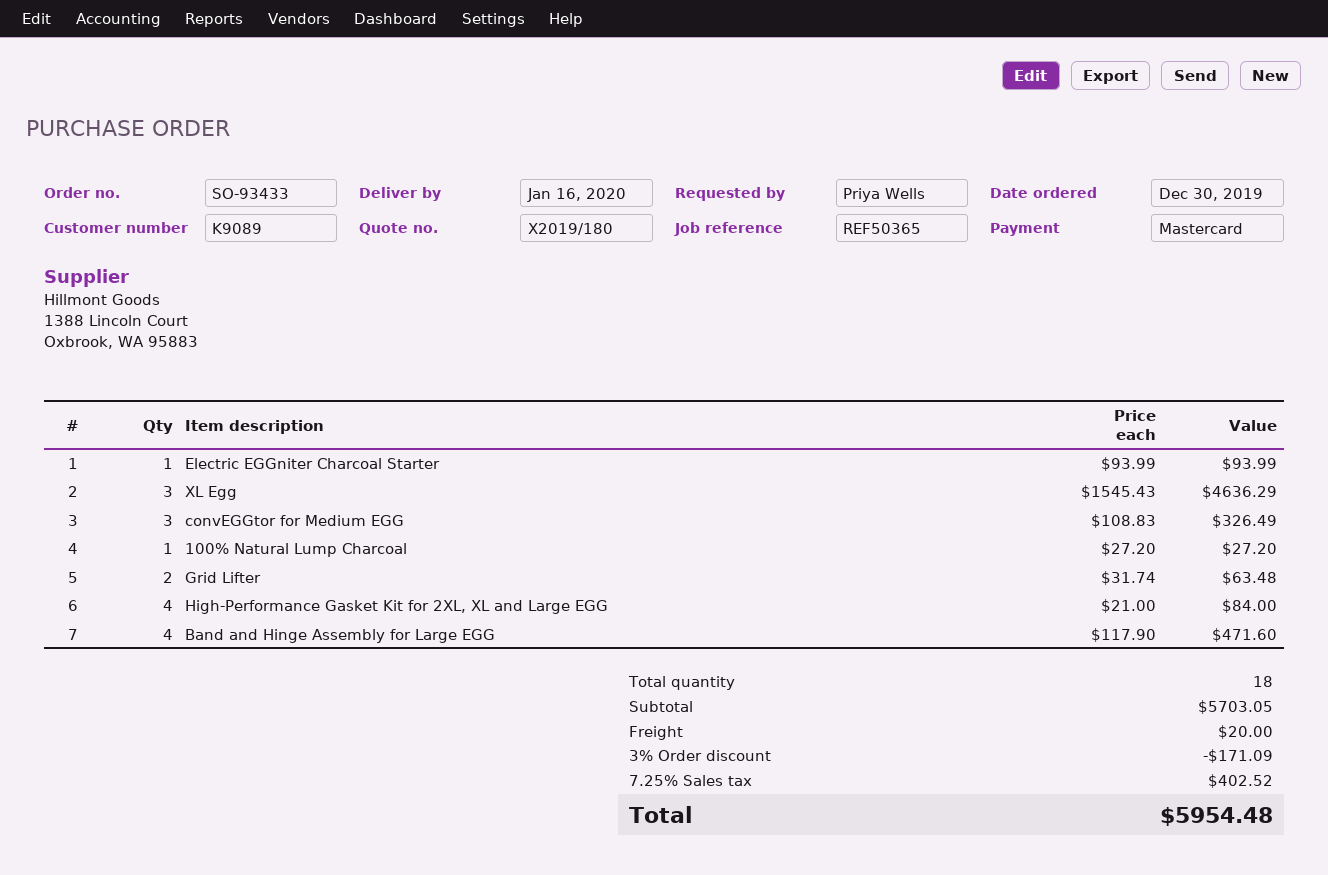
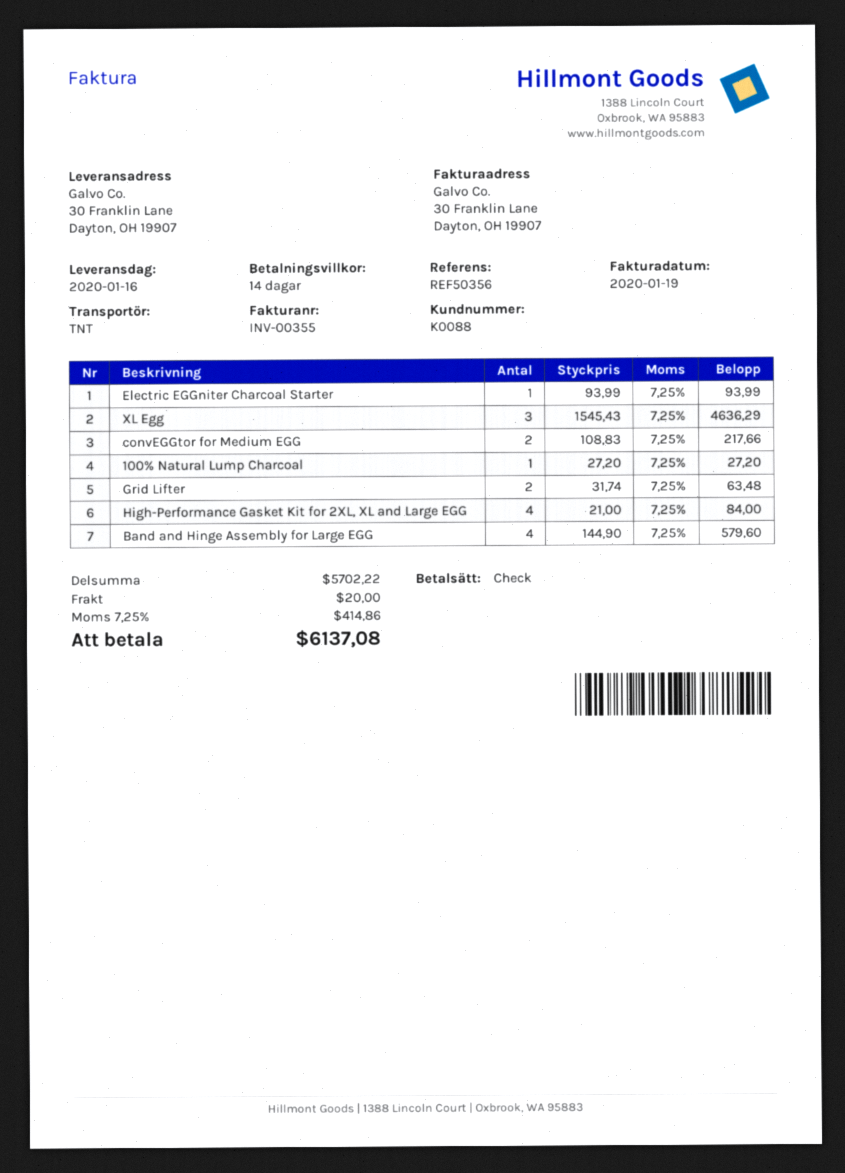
customer number: K9089 -> K0088
reference: REF50365 -> REF50356
payment method: Mastercard -> cheque
convEGGtor for Medium EGG: 3 x 108.83 = 326.49 -> 2 x 108.83 = 217.66
Band and Hinge Assembly for Large EGG: 4 x 117.90 = 471.60 -> 4 x 144.90 = 579.60
subtotal: 5703.05 -> 5702.22
discount: 3% = 171.09 -> none
tax: 7.25% = 402.52 -> 7.25% = 414.86
total: 5954.48 -> 6137.08

